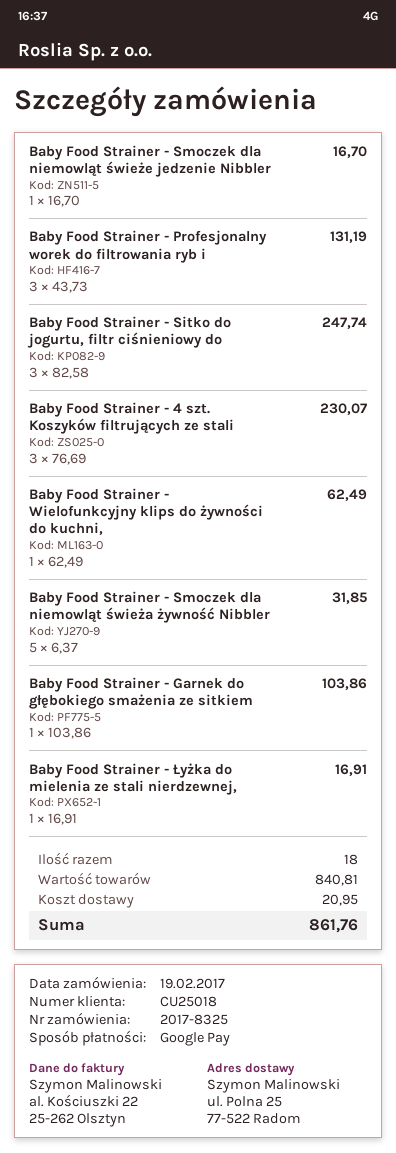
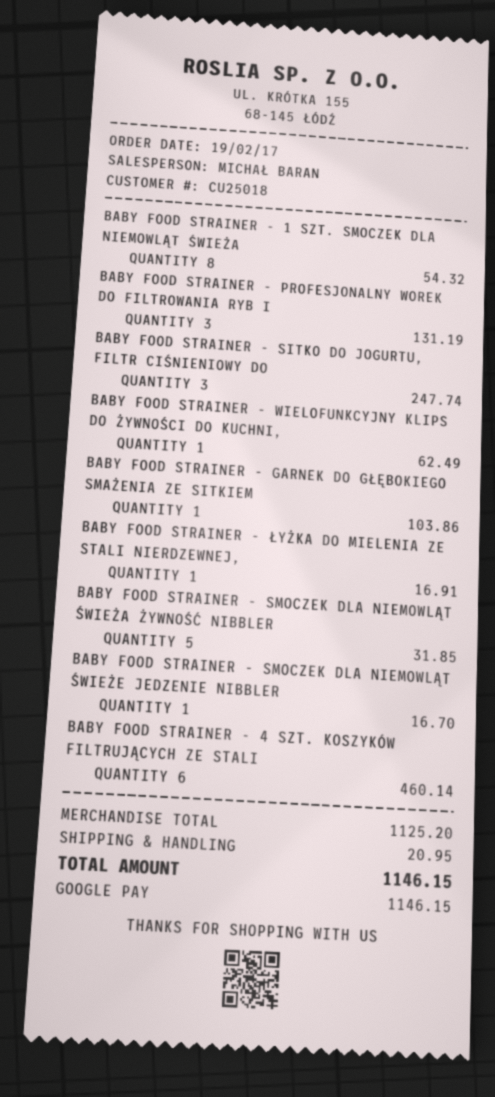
Baby Food Strainer - 4 szt. Koszyków filtrujących ze stali: 3 for 230.07 -> 6 for 460.14
BABY FOOD STRAINER - 1 SZT. SMOCZEK DLA NIEMOWLĄT ŚWIEŻA: none -> 8 for 54.32
subtotal: 840.81 -> 1125.20
total: 861.76 -> 1146.15

